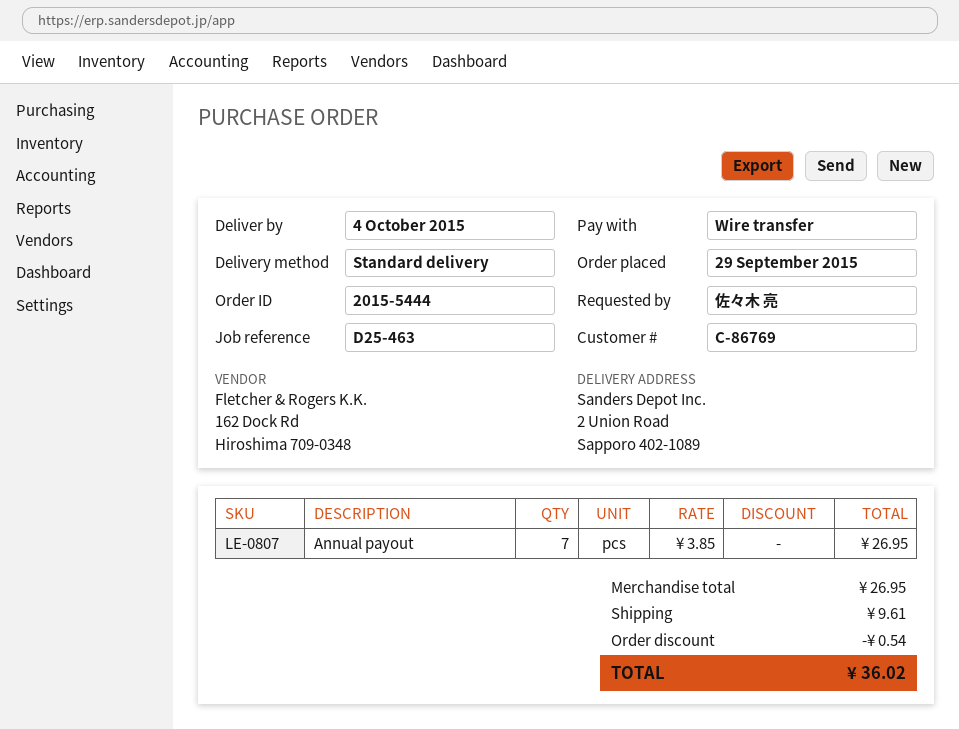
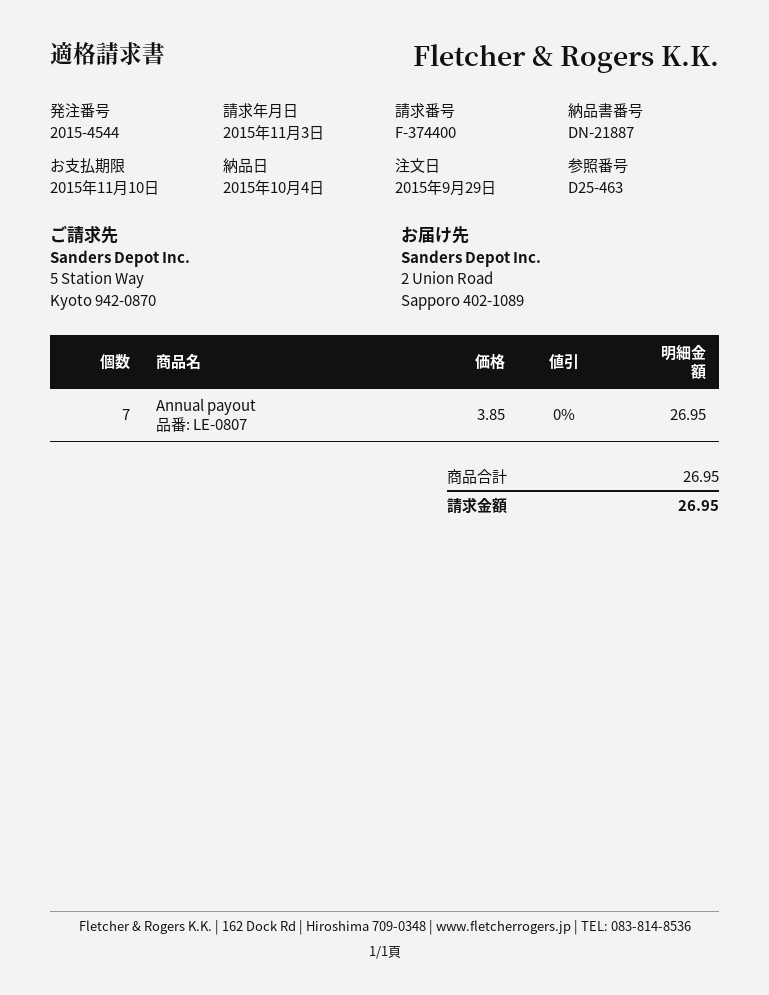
order number: 2015-5444 -> 2015-4544
discount: 0.54 -> none
shipping: 9.61 -> none
total: 36.02 -> 26.95

